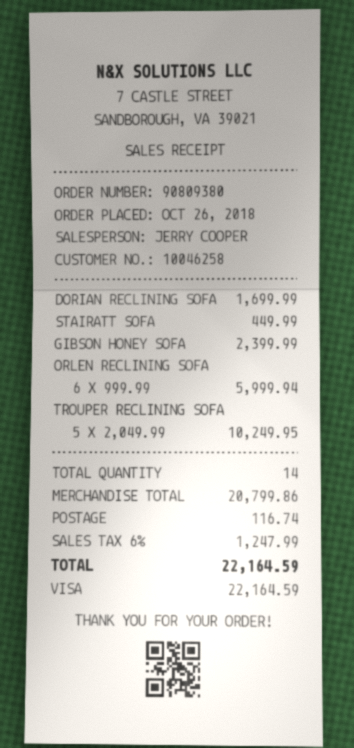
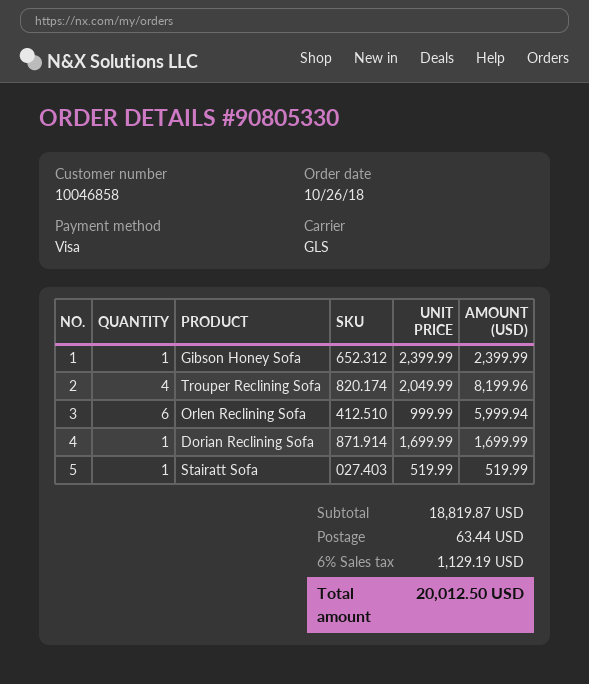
order number: 90809380 -> 90805330
customer number: 10046258 -> 10046858
STAIRATT SOFA: 1 x 449.99 = 449.99 -> 1 x 519.99 = 519.99
TROUPER RECLINING SOFA: 5 x 2049.99 = 10249.95 -> 4 x 2049.99 = 8199.96
subtotal: 20799.86 -> 18819.87
shipping: 116.74 -> 63.44
tax: 6% = 1247.99 -> 6% = 1129.19
total: 22164.59 -> 20012.50

